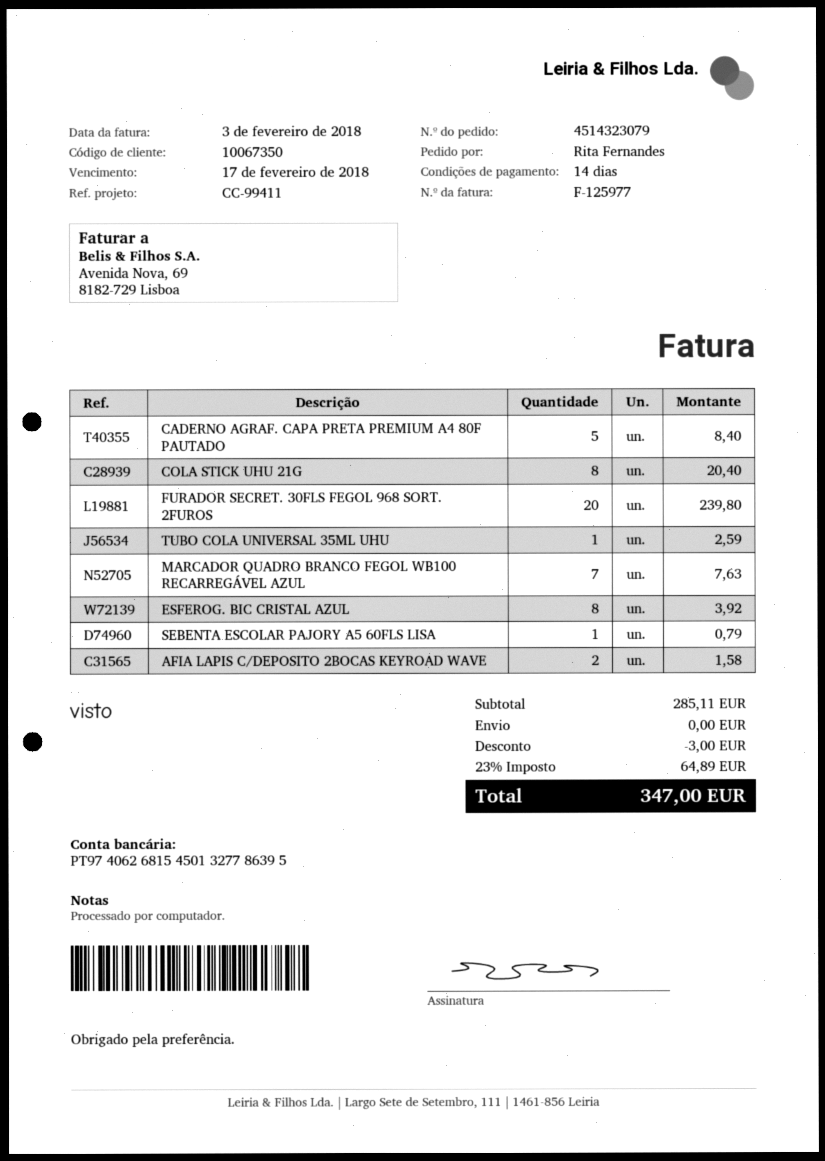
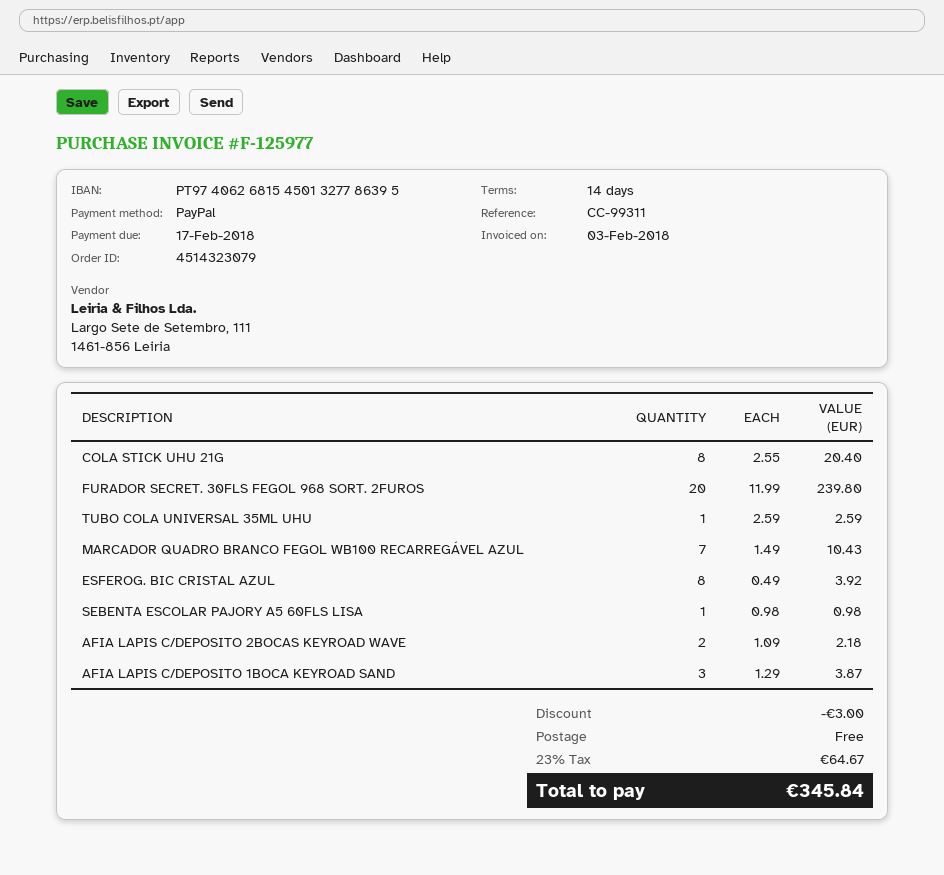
reference: CC-99411 -> CC-99311
CADERNO AGRAF. CAPA PRETA PREMIUM A4 80F PAUTADO: 5 for 8.40 -> none
MARCADOR QUADRO BRANCO FEGOL WB100 RECARREGÁVEL AZUL: 7 for 7.63 -> 7 for 10.43
SEBENTA ESCOLAR PAJORY A5 60FLS LISA: 1 for 0.79 -> 1 for 0.98
AFIA LAPIS C/DEPOSITO 2BOCAS KEYROAD WAVE: 2 for 1.58 -> 2 for 2.18
AFIA LAPIS C/DEPOSITO 1BOCA KEYROAD SAND: none -> 3 for 3.87
tax: 23% = 64.89 -> 23% = 64.67
total: 347.00 -> 345.84

